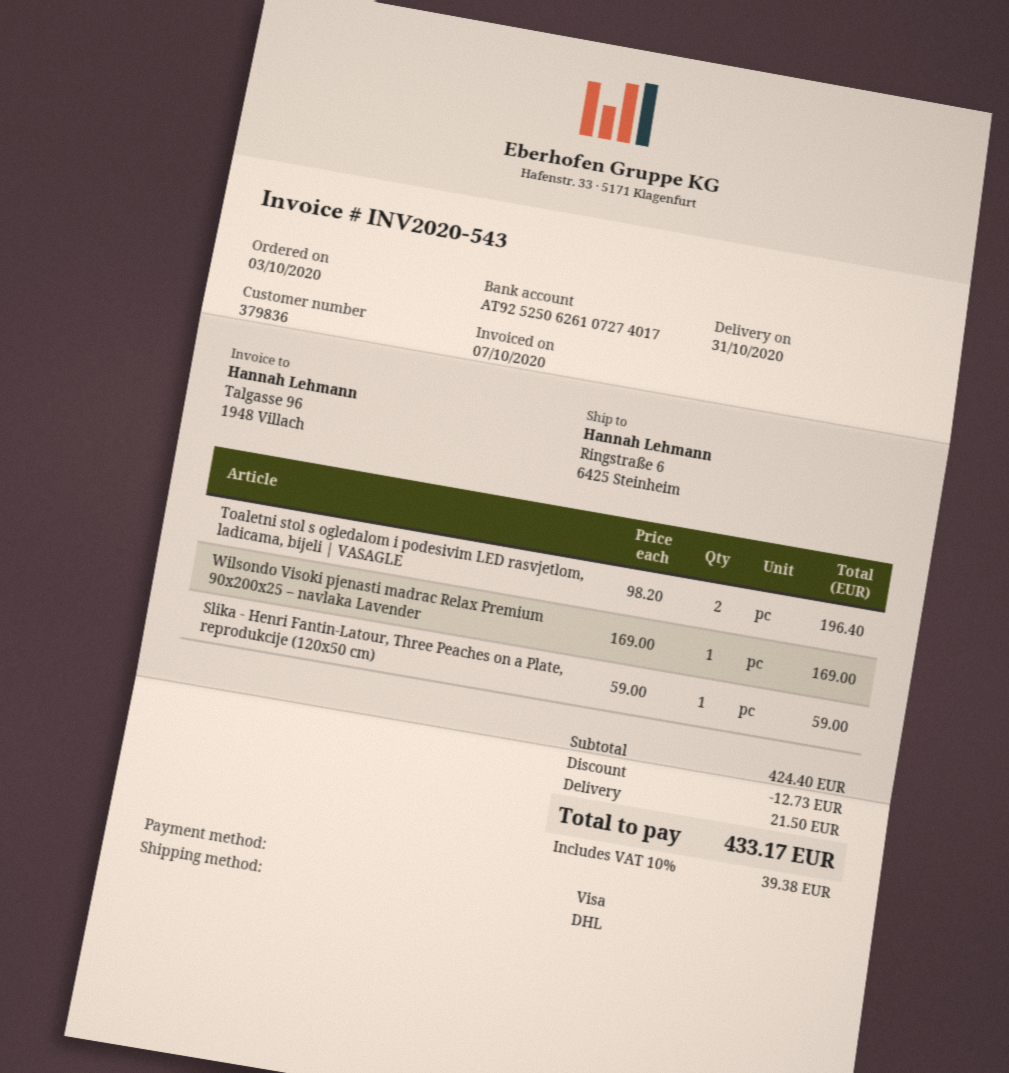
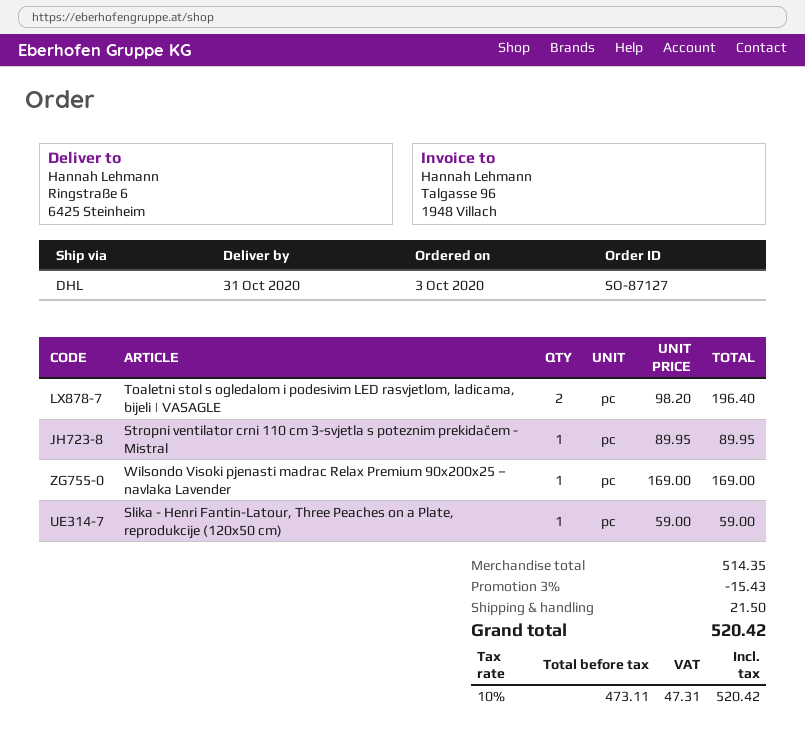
Stropni ventilator crni 110 cm 3-svjetla s poteznim prekidačem - Mistral: none -> 1 x 89.95 = 89.95
subtotal: 424.40 -> 514.35
discount: 12.73 -> 15.43
tax: 10% = 39.38 -> 10% = 47.31
total: 433.17 -> 520.42

